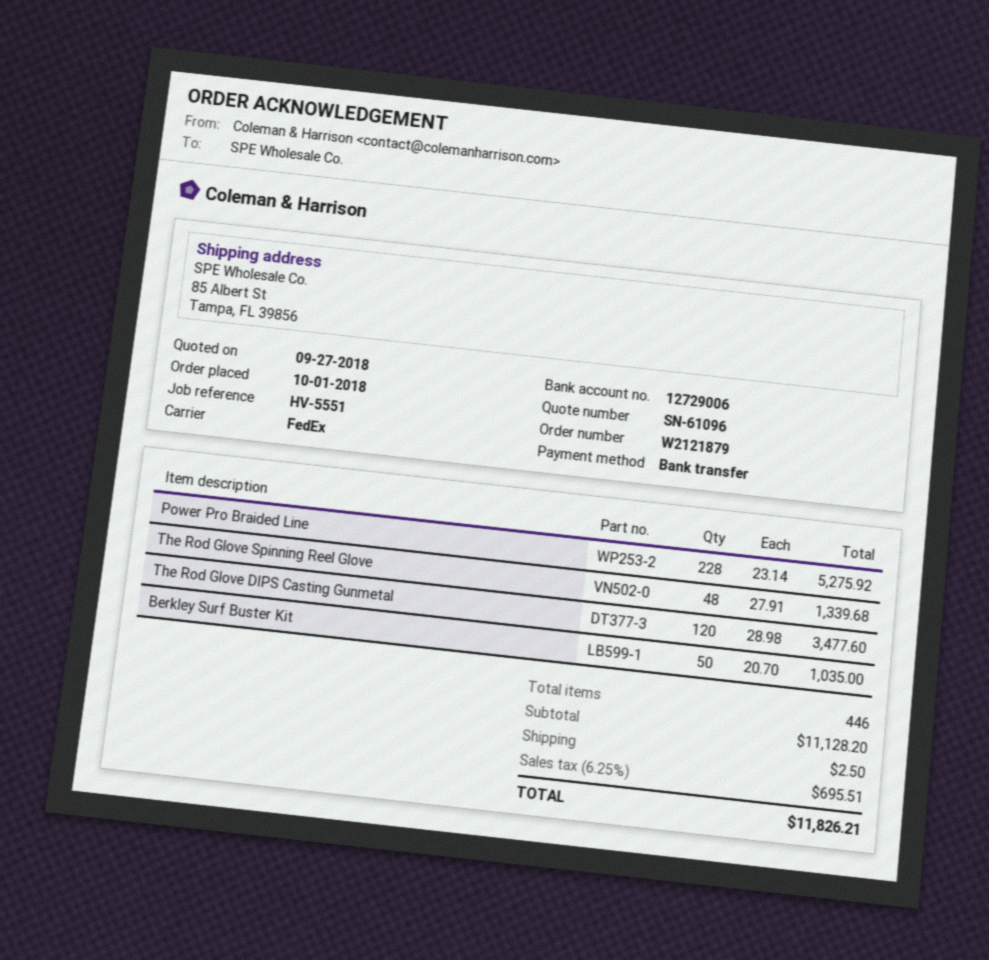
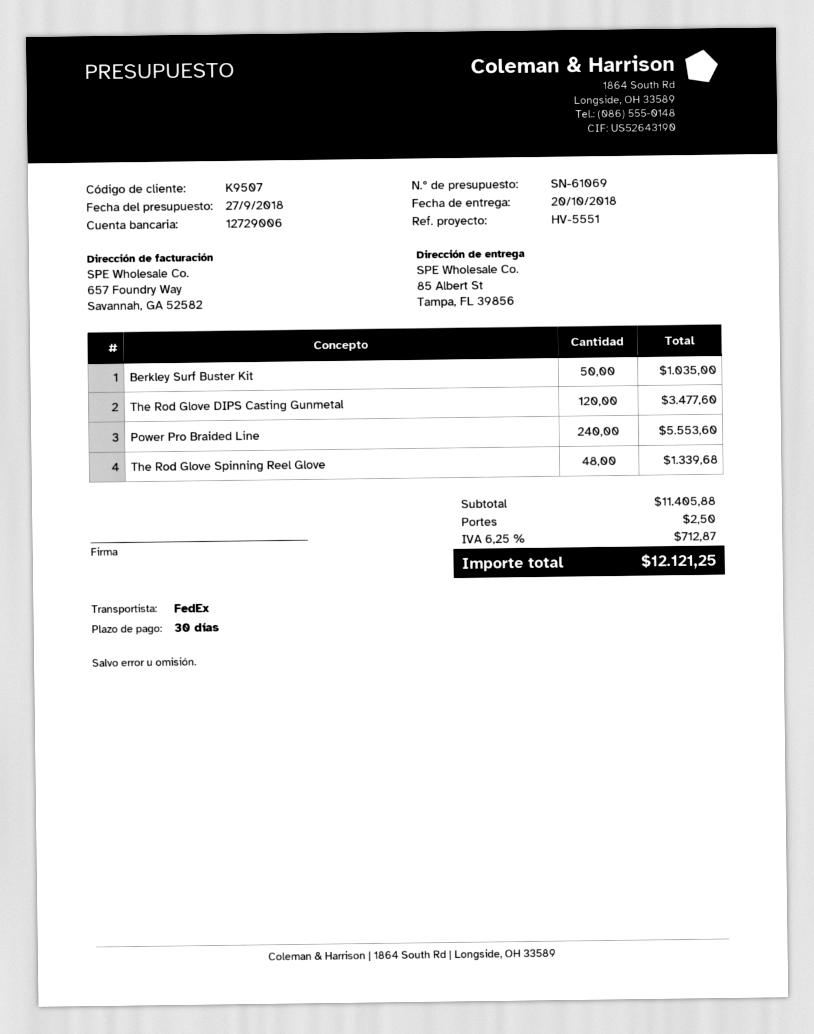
quote number: SN-61096 -> SN-61069
Power Pro Braided Line: 228 for 5275.92 -> 240 for 5553.60
subtotal: 11128.20 -> 11405.88
tax: 6.25% = 695.51 -> 6.25% = 712.87
total: 11826.21 -> 12121.25

